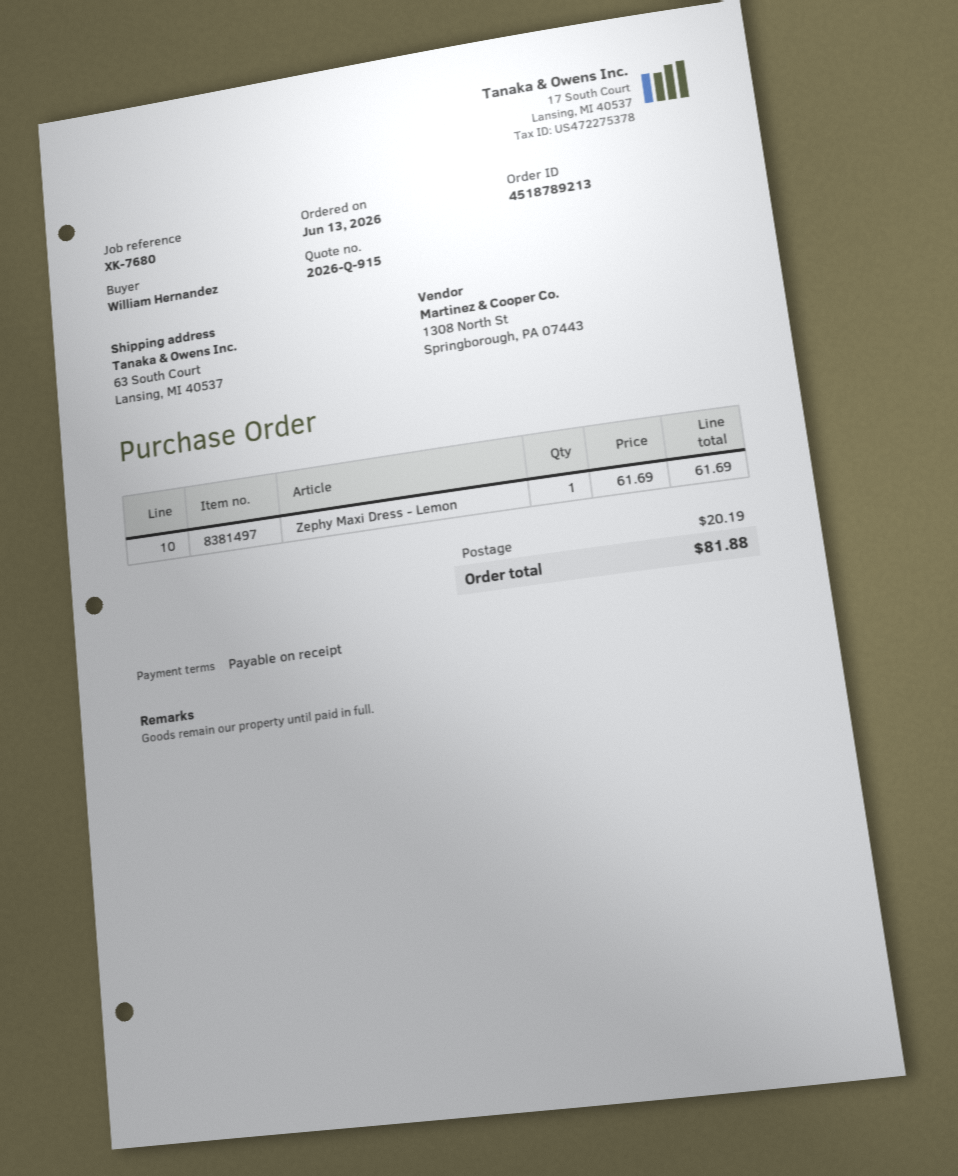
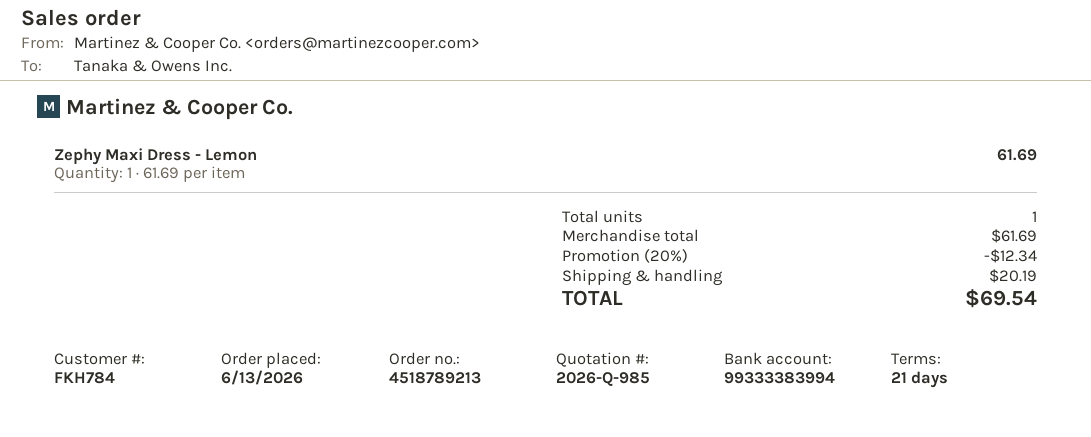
quote number: 2026-Q-915 -> 2026-Q-985
payment terms: on receipt -> 21 days
discount: none -> 20% = 12.34
total: 81.88 -> 69.54

